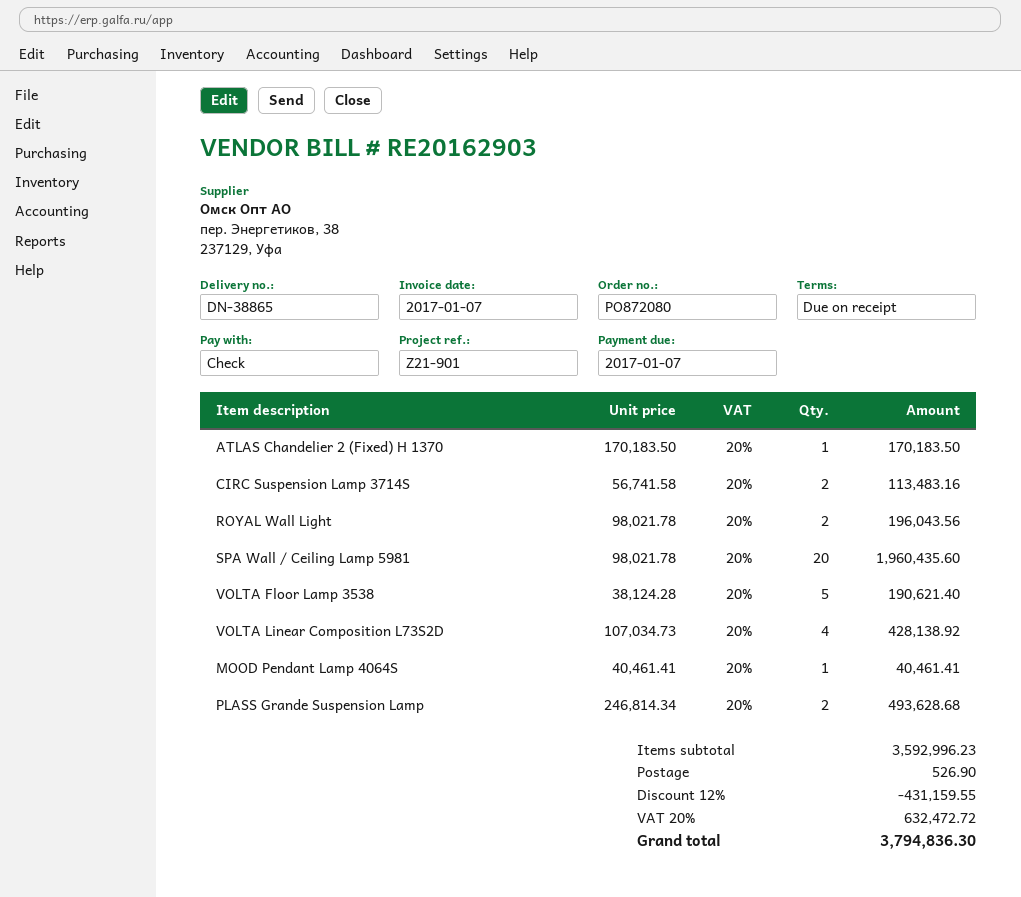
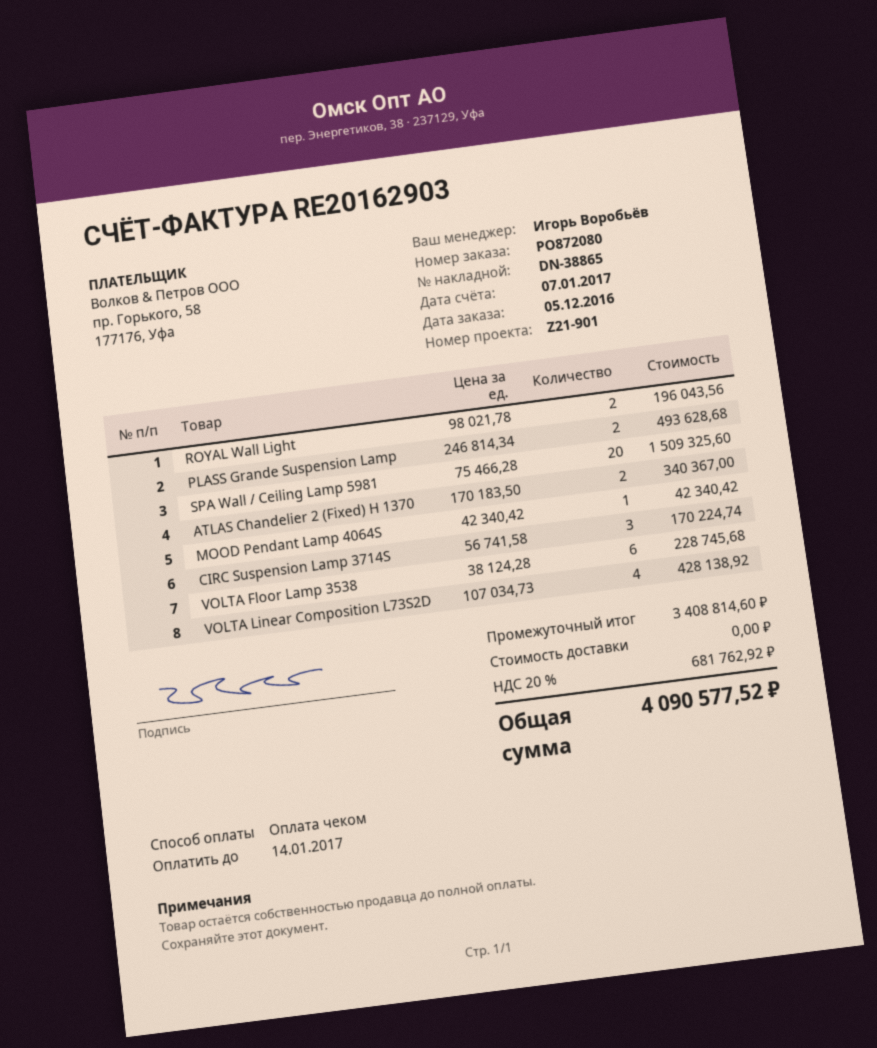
due date: 2017-01-07 -> 2017-01-14
ATLAS Chandelier 2 (Fixed) H 1370: 1 x 170183.50 = 170183.50 -> 2 x 170183.50 = 340367.00
CIRC Suspension Lamp 3714S: 2 x 56741.58 = 113483.16 -> 3 x 56741.58 = 170224.74
SPA Wall / Ceiling Lamp 5981: 20 x 98021.78 = 1960435.60 -> 20 x 75466.28 = 1509325.60
VOLTA Floor Lamp 3538: 5 x 38124.28 = 190621.40 -> 6 x 38124.28 = 228745.68
MOOD Pendant Lamp 4064S: 1 x 40461.41 = 40461.41 -> 1 x 42340.42 = 42340.42
subtotal: 3592996.23 -> 3408814.60
discount: 12% = 431159.55 -> none
shipping: 526.90 -> 0.00
tax: 20% = 632472.72 -> 20% = 681762.92
total: 3794836.30 -> 4090577.52

